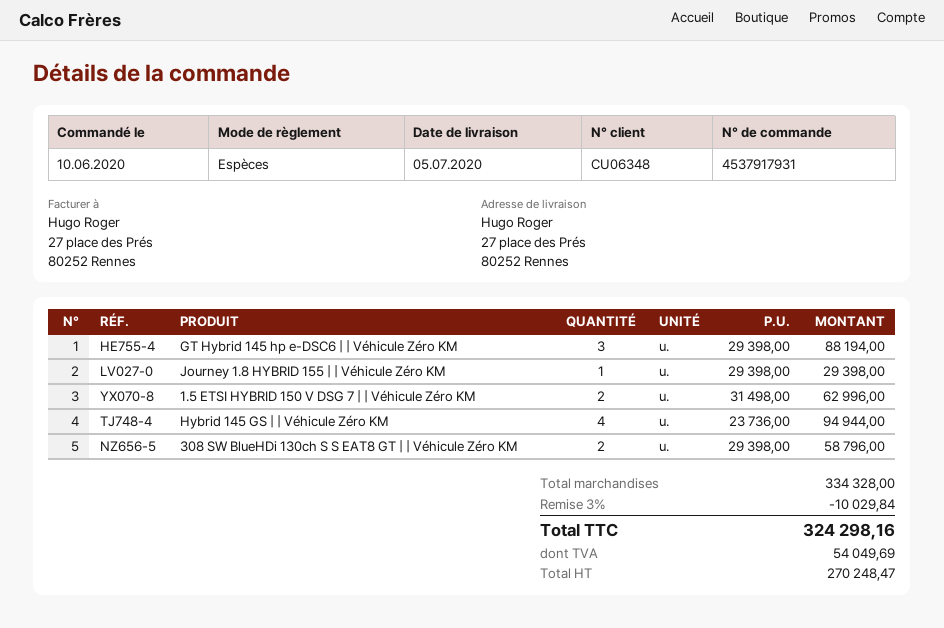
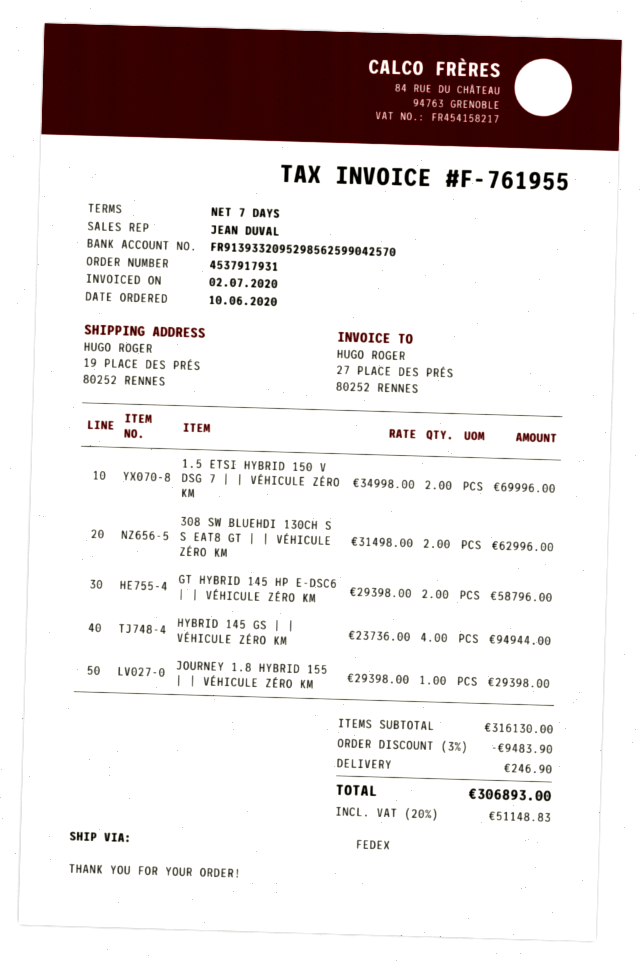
ship to: 27 place des Prés, 80252 Rennes -> 19 PLACE DES PRÉS, 80252 RENNES
GT Hybrid 145 hp e-DSC6 | | Véhicule Zéro KM: 3 x 29398.00 = 88194.00 -> 2 x 29398.00 = 58796.00
1.5 ETSI HYBRID 150 V DSG 7 | | Véhicule Zéro KM: 2 x 31498.00 = 62996.00 -> 2 x 34998.00 = 69996.00
308 SW BlueHDi 130ch S S EAT8 GT | | Véhicule Zéro KM: 2 x 29398.00 = 58796.00 -> 2 x 31498.00 = 62996.00
subtotal: 334328.00 -> 316130.00
discount: 3% = 10029.84 -> 3% = 9483.90
shipping: none -> 246.90
tax: 54049.69 -> 51148.83
total: 324298.16 -> 306893.00

